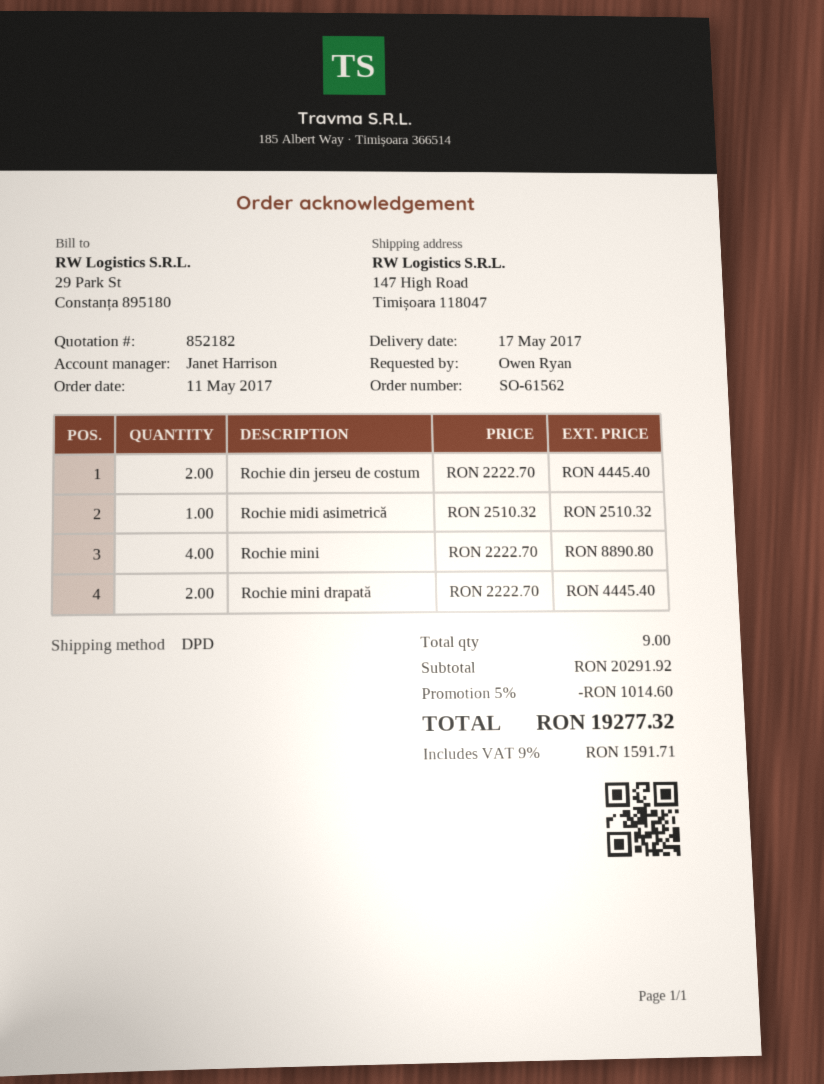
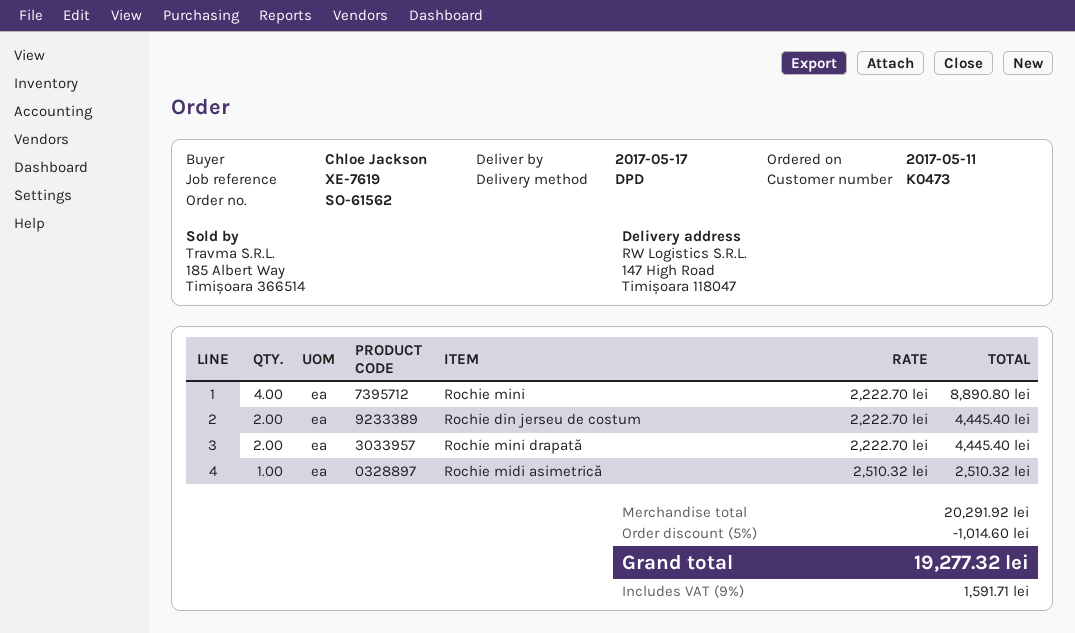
ordered by: Owen Ryan -> Chloe Jackson

